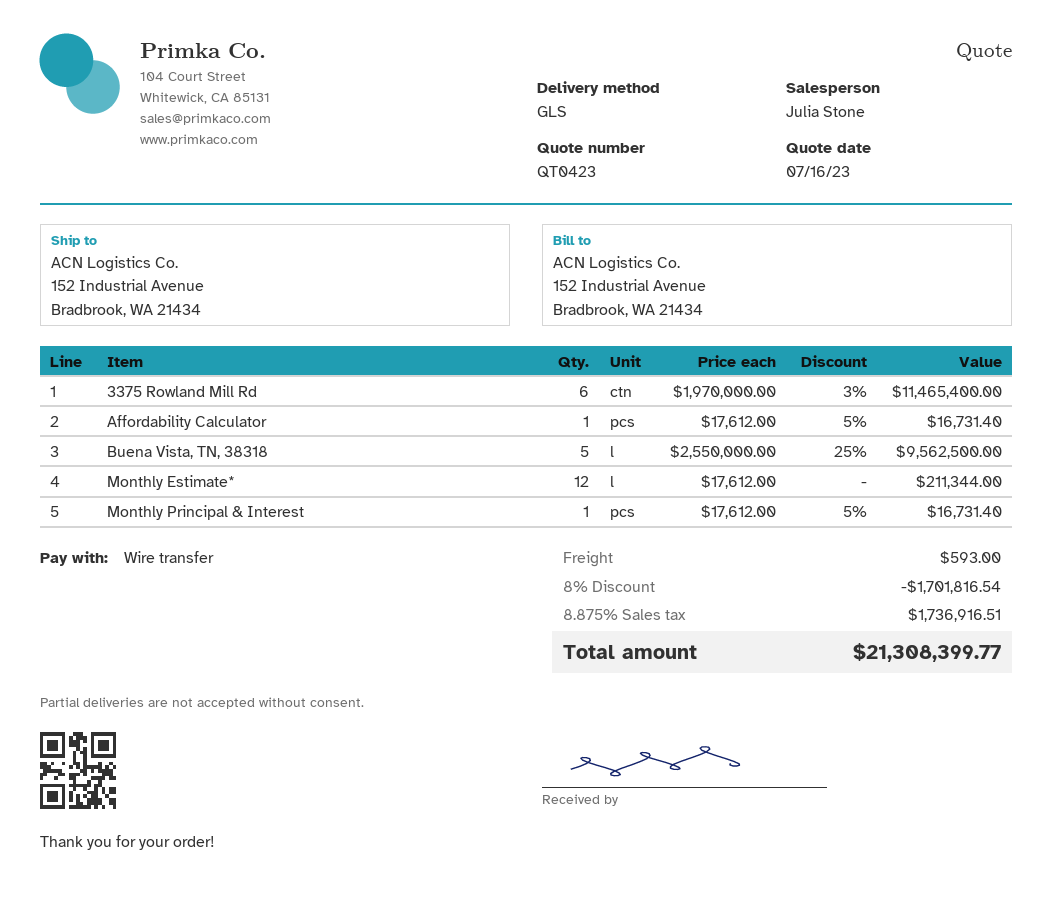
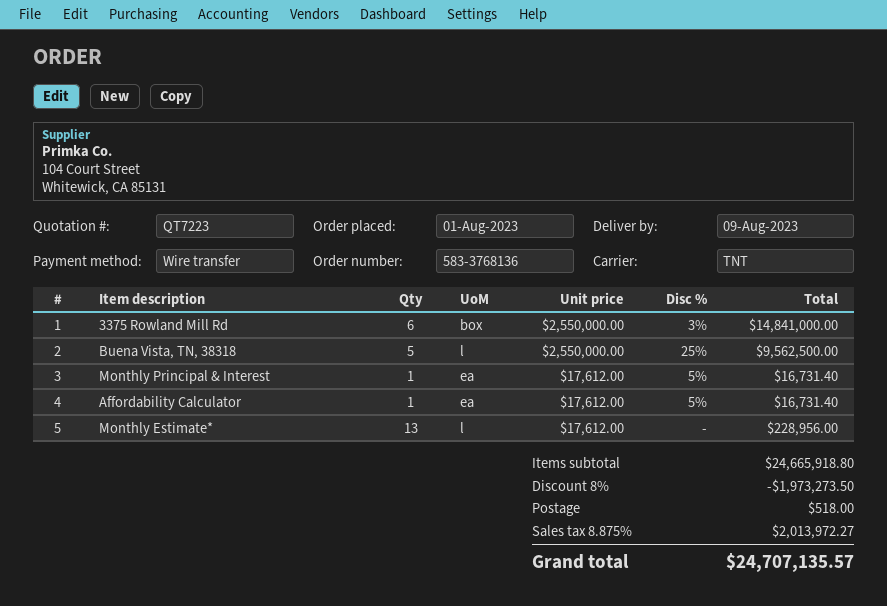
quote number: QT0423 -> QT7223
shipping method: GLS -> TNT
3375 Rowland Mill Rd: 6 x 1970000.00 - 3% = 11465400.00 -> 6 x 2550000.00 - 3% = 14841000.00
Monthly Estimate*: 12 x 17612.00 = 211344.00 -> 13 x 17612.00 = 228956.00
discount: 8% = 1701816.54 -> 8% = 1973273.50
shipping: 593.00 -> 518.00
tax: 8.875% = 1736916.51 -> 8.875% = 2013972.27
total: 21308399.77 -> 24707135.57

